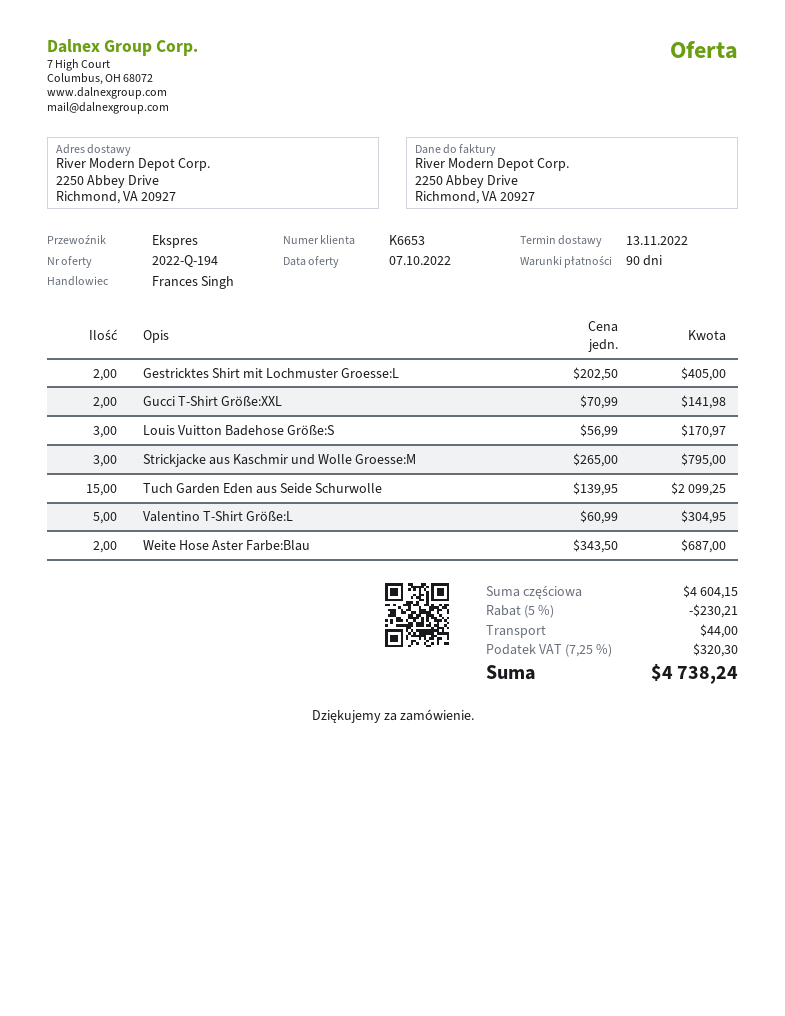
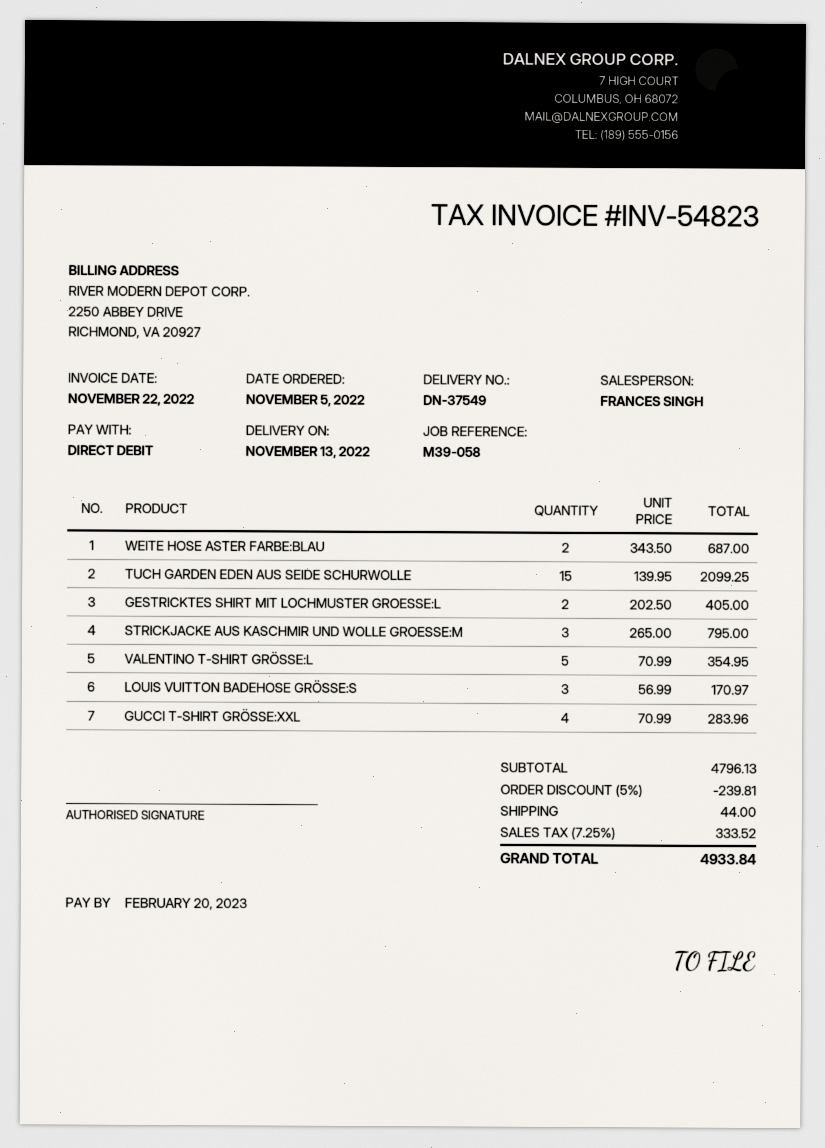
Gucci T-Shirt Größe:XXL: 2 x 70.99 = 141.98 -> 4 x 70.99 = 283.96
Valentino T-Shirt Größe:L: 5 x 60.99 = 304.95 -> 5 x 70.99 = 354.95
subtotal: 4604.15 -> 4796.13
discount: 5% = 230.21 -> 5% = 239.81
tax: 7.25% = 320.30 -> 7.25% = 333.52
total: 4738.24 -> 4933.84

